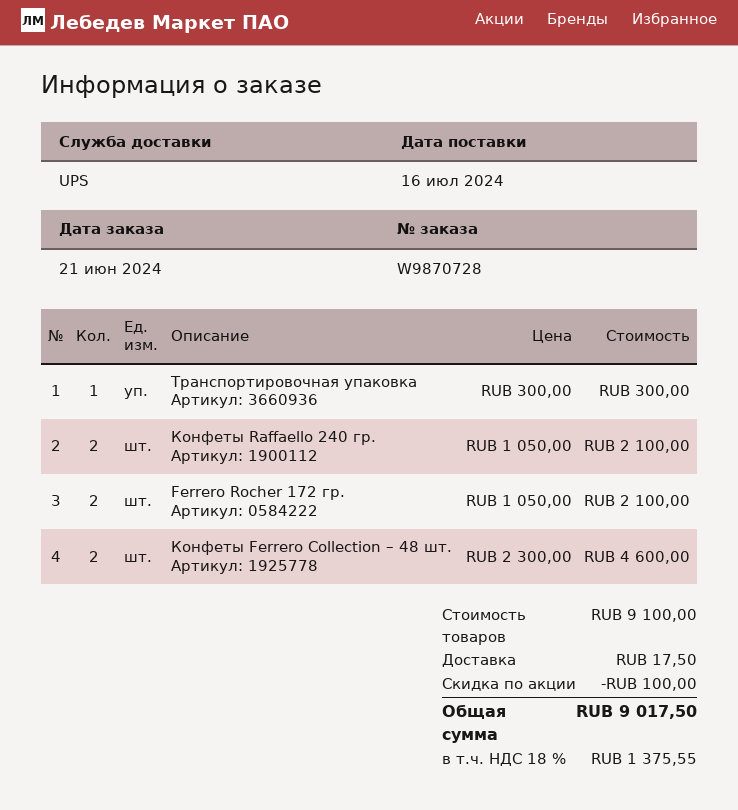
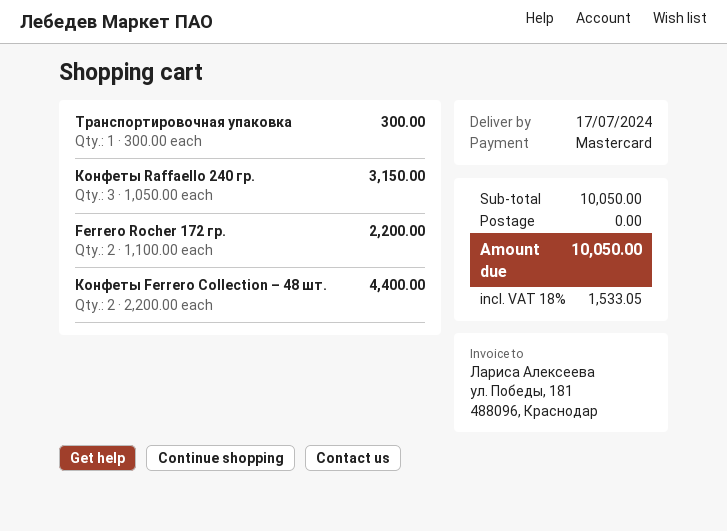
delivery date: 2024-07-16 -> 2024-07-17
Конфеты Raffaello 240 гр.: 2 x 1050.00 = 2100.00 -> 3 x 1050.00 = 3150.00
Ferrero Rocher 172 гр.: 2 x 1050.00 = 2100.00 -> 2 x 1100.00 = 2200.00
Конфеты Ferrero Collection – 48 шт.: 2 x 2300.00 = 4600.00 -> 2 x 2200.00 = 4400.00
subtotal: 9100.00 -> 10050.00
discount: 100.00 -> none
shipping: 17.50 -> 0.00
tax: 18% = 1375.55 -> 18% = 1533.05
total: 9017.50 -> 10050.00

